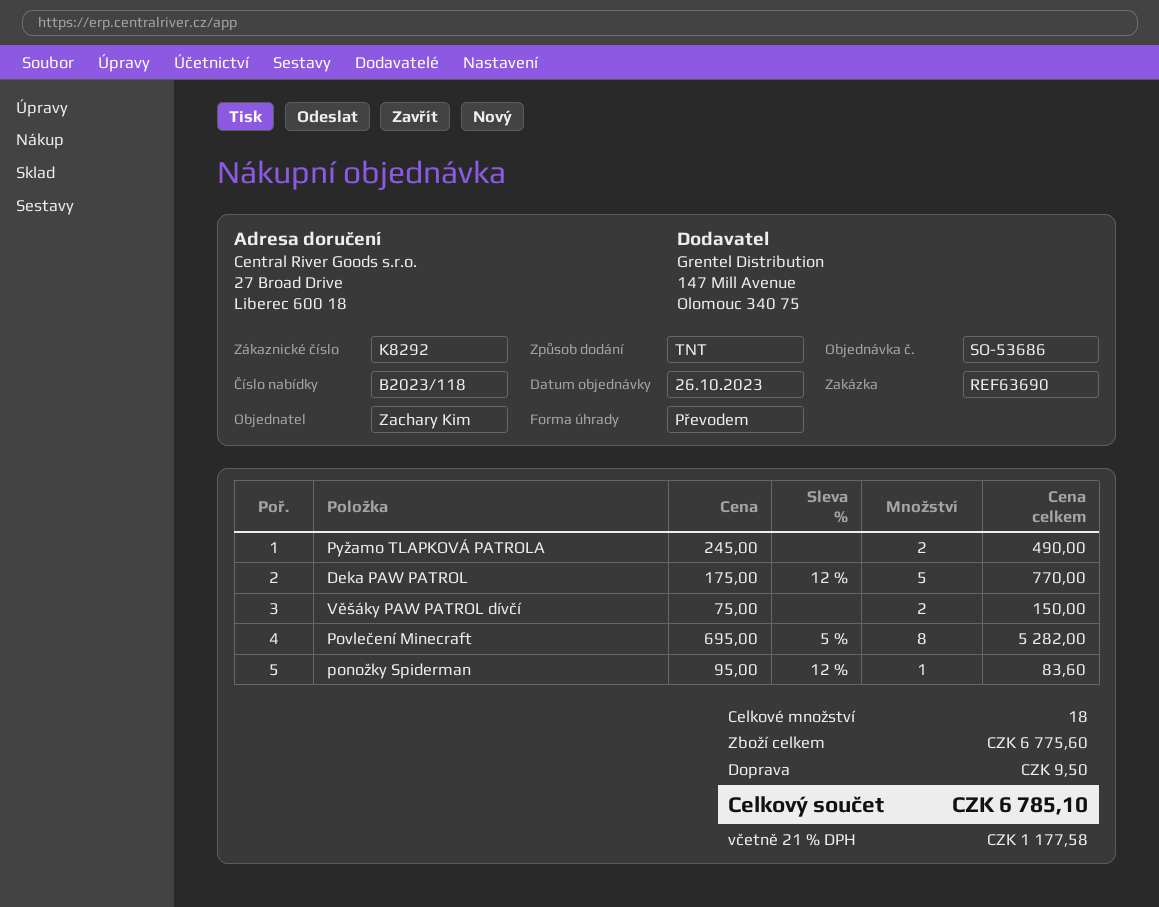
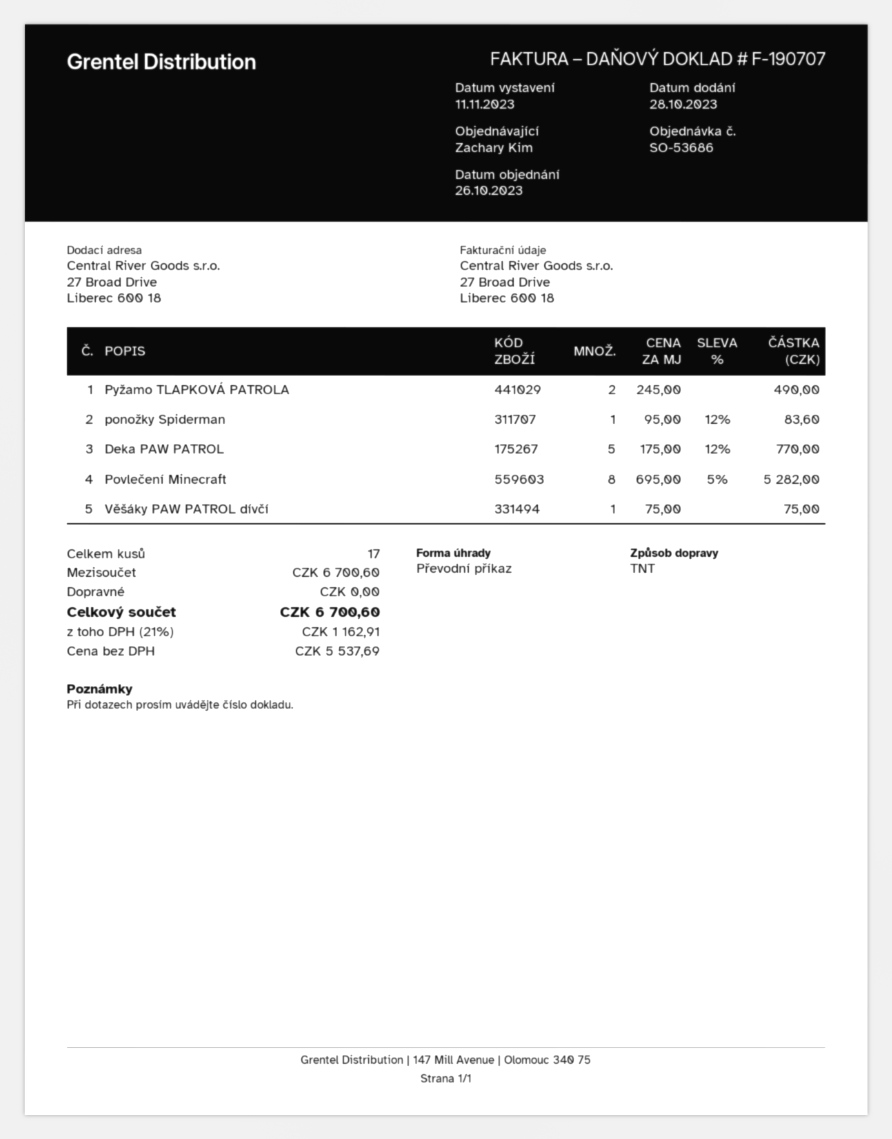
Věšáky PAW PATROL dívčí: 2 x 75.00 = 150.00 -> 1 x 75.00 = 75.00
total quantity: 18 -> 17
subtotal: 6775.60 -> 6700.60
shipping: 9.50 -> 0.00
tax: 21% = 1177.58 -> 21% = 1162.91
total: 6785.10 -> 6700.60

